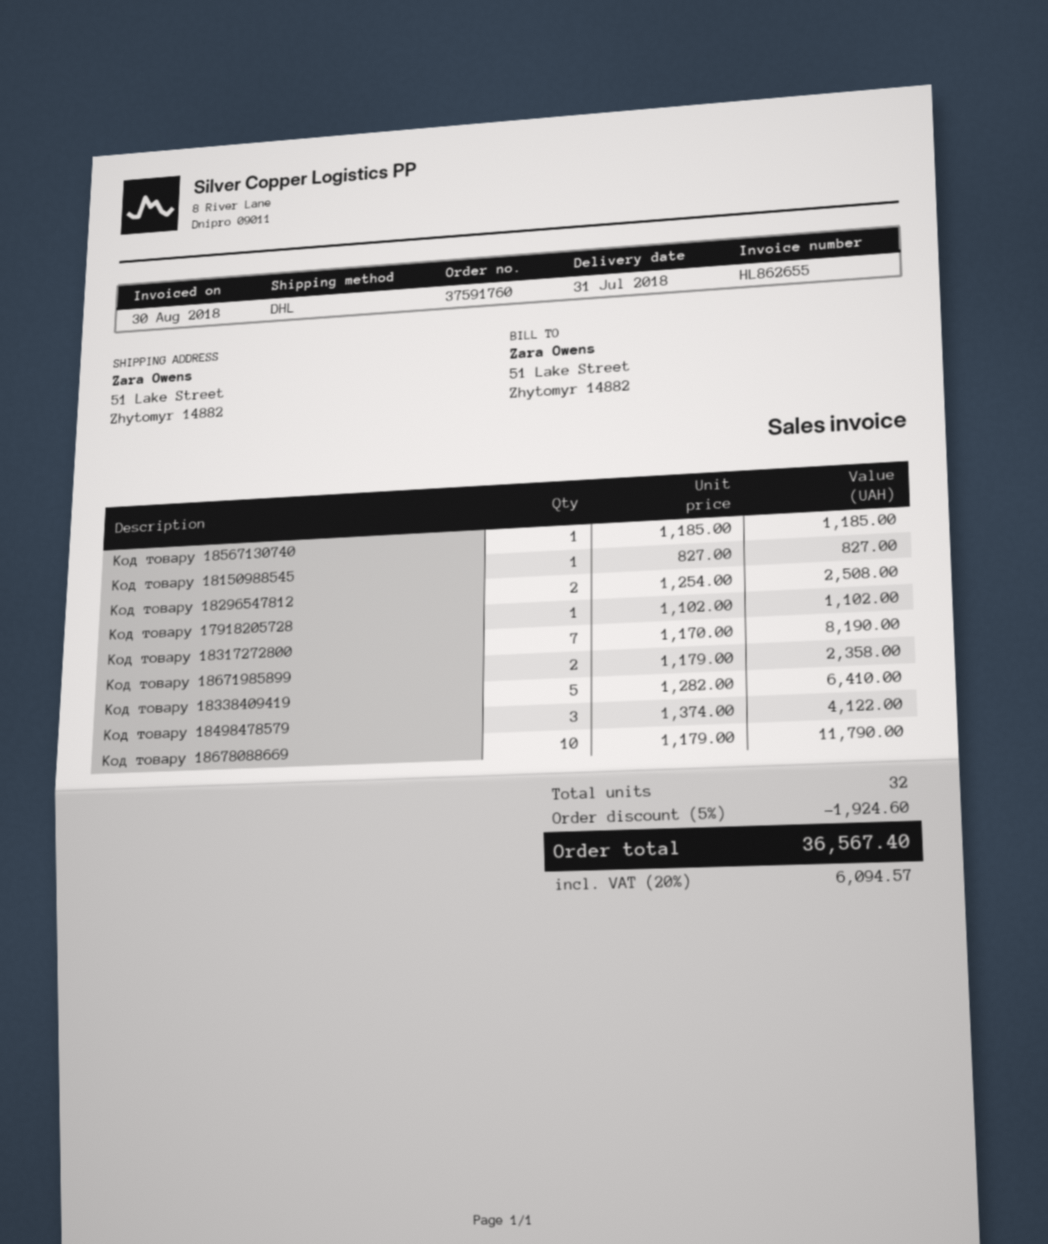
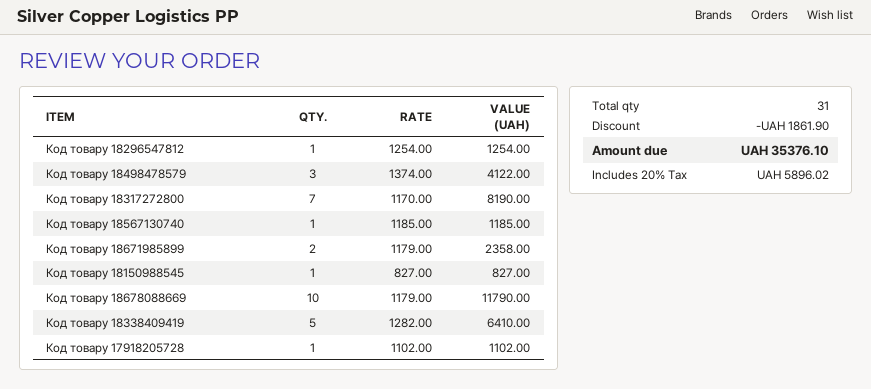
Код товару 18296547812: 2 x 1254.00 = 2508.00 -> 1 x 1254.00 = 1254.00
total quantity: 32 -> 31
discount: 1924.60 -> 1861.90
tax: 20% = 6094.57 -> 20% = 5896.02
total: 36567.40 -> 35376.10

